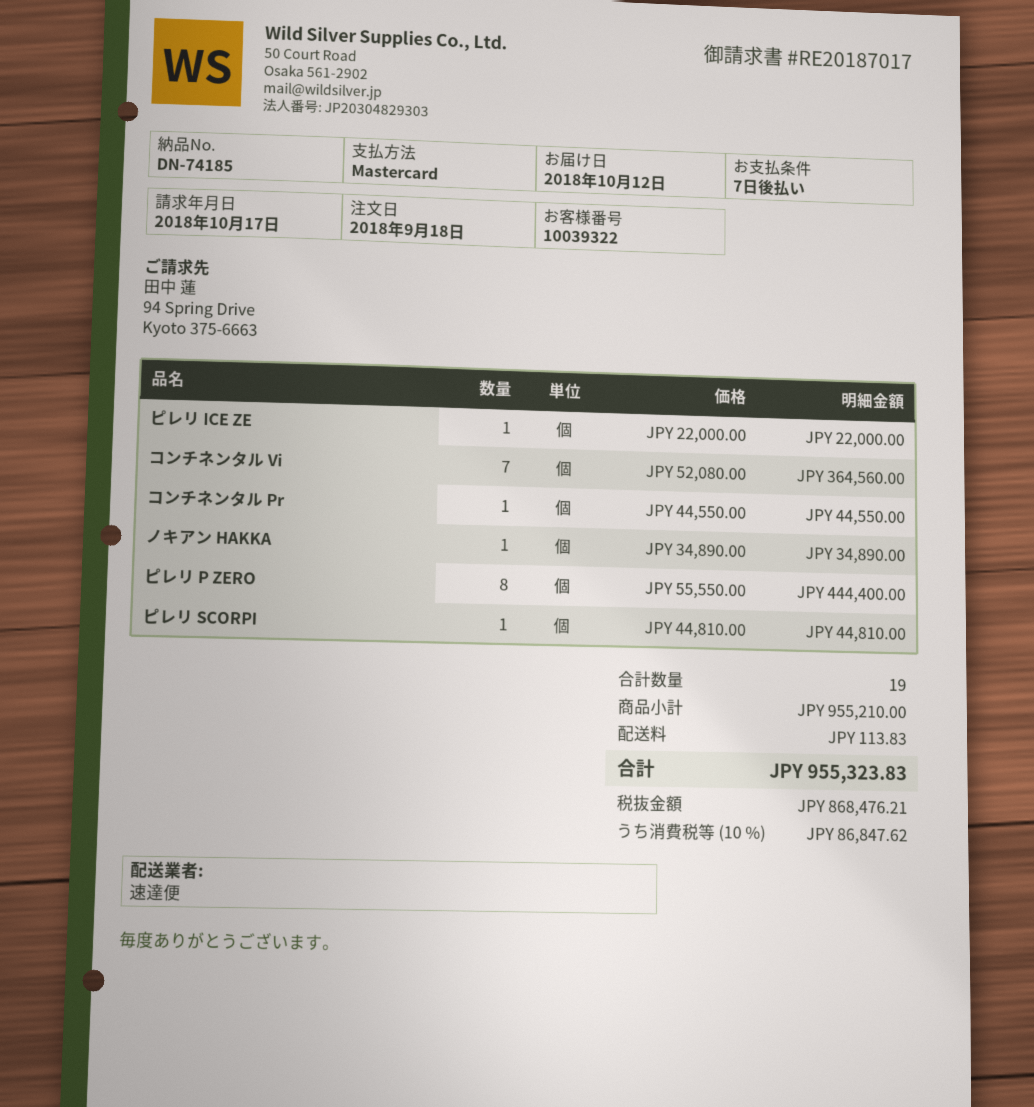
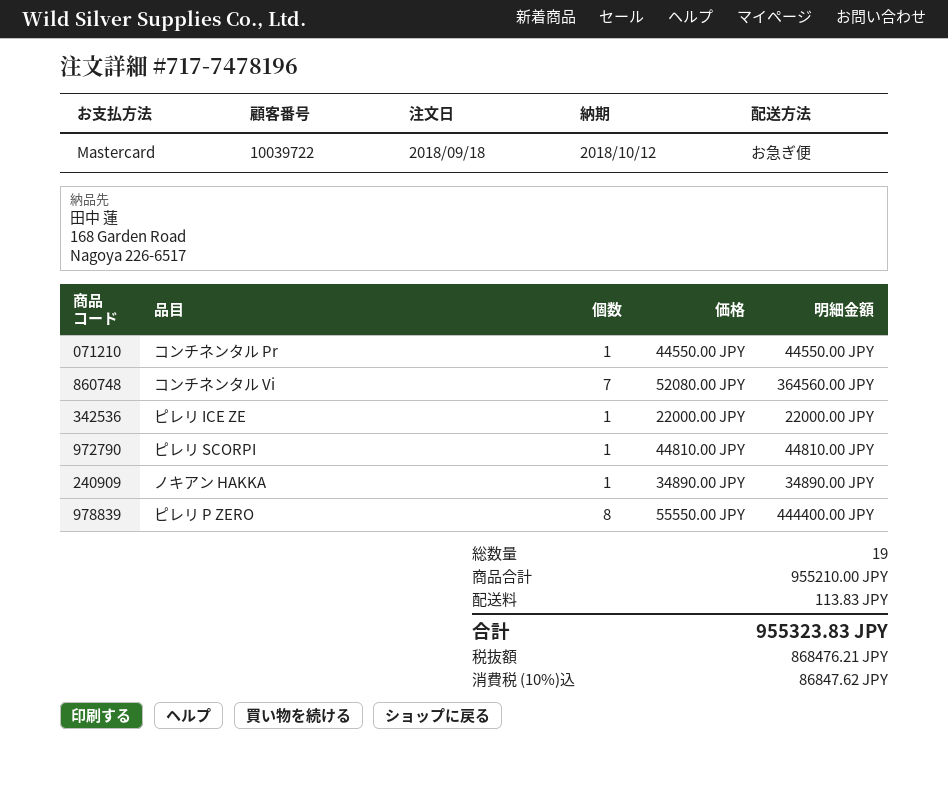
customer number: 10039322 -> 10039722

